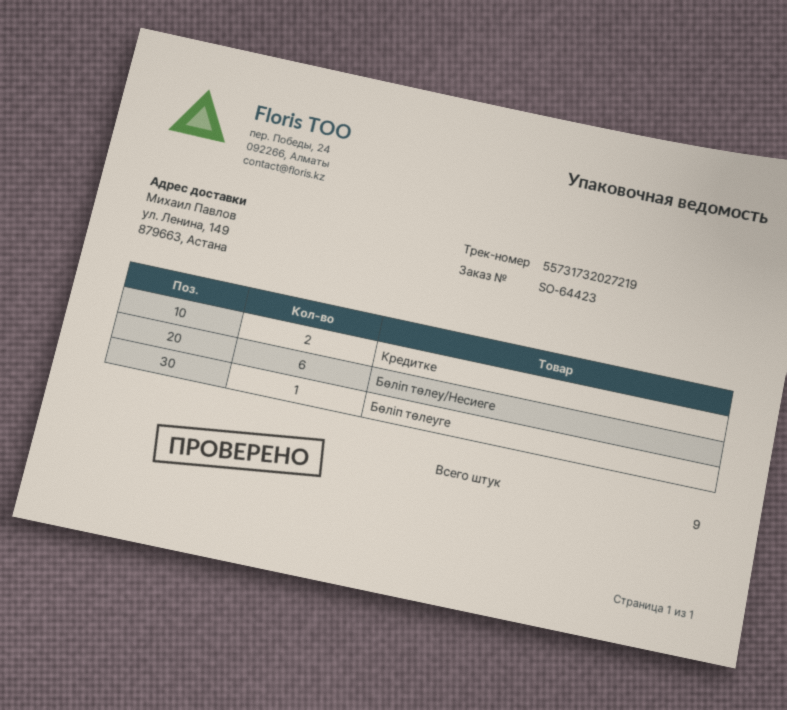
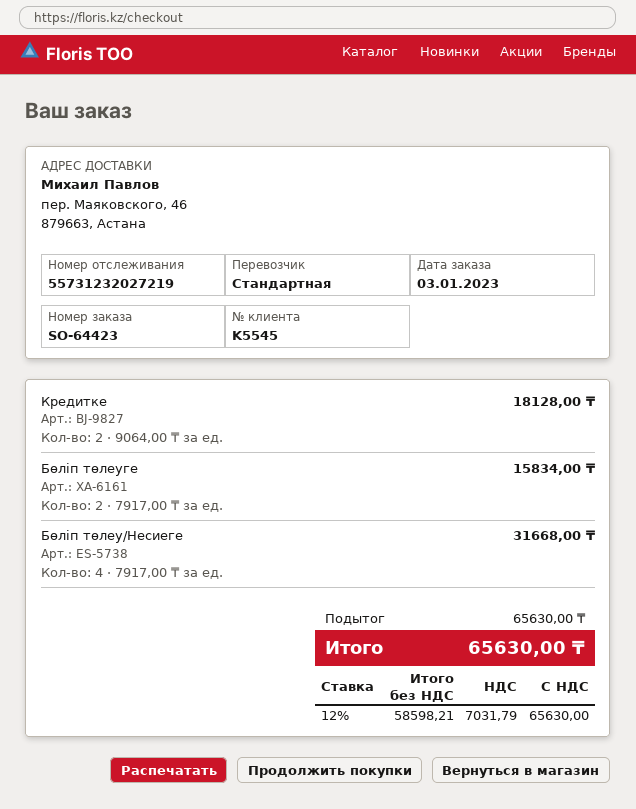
tracking number: 55731732027219 -> 55731232027219
ship to: ул. Ленина, 149, 879663, Астана -> пер. Маяковского, 46, 879663, Астана
Бөліп төлеу/Несиеге: 6 -> 4
Бөліп төлеуге: 1 -> 2

